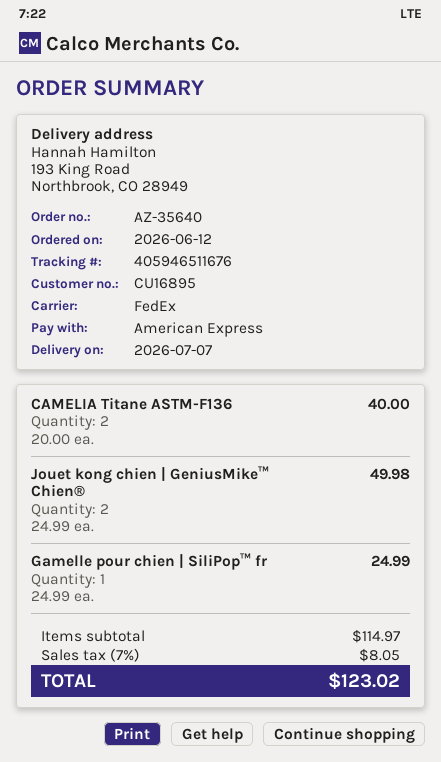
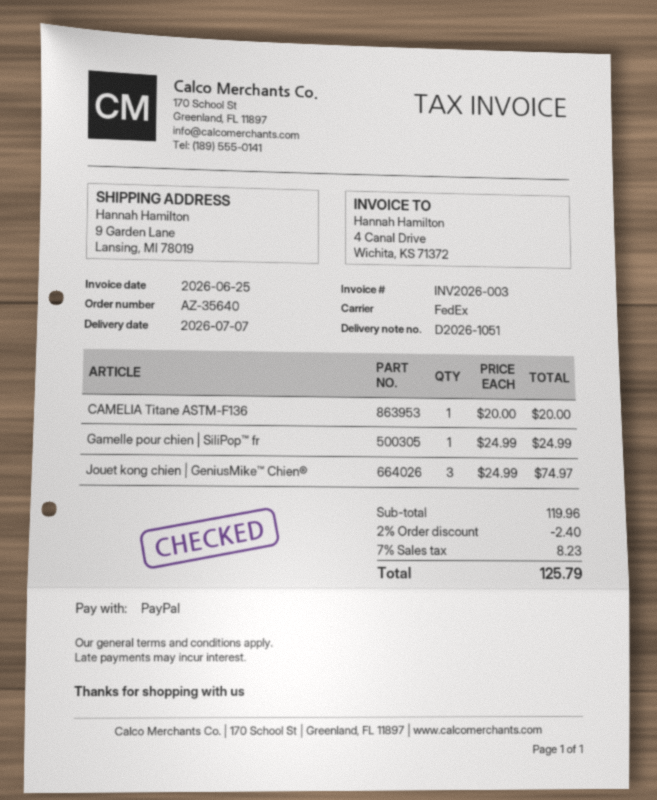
payment method: American Express -> PayPal
ship to: 193 King Road, Northbrook, CO 28949 -> 9 Garden Lane, Lansing, MI 78019
CAMELIA Titane ASTM-F136: 2 x 20.00 = 40.00 -> 1 x 20.00 = 20.00
Jouet kong chien | GeniusMike™ Chien®: 2 x 24.99 = 49.98 -> 3 x 24.99 = 74.97
subtotal: 114.97 -> 119.96
discount: none -> 2% = 2.40
tax: 7% = 8.05 -> 7% = 8.23
total: 123.02 -> 125.79

